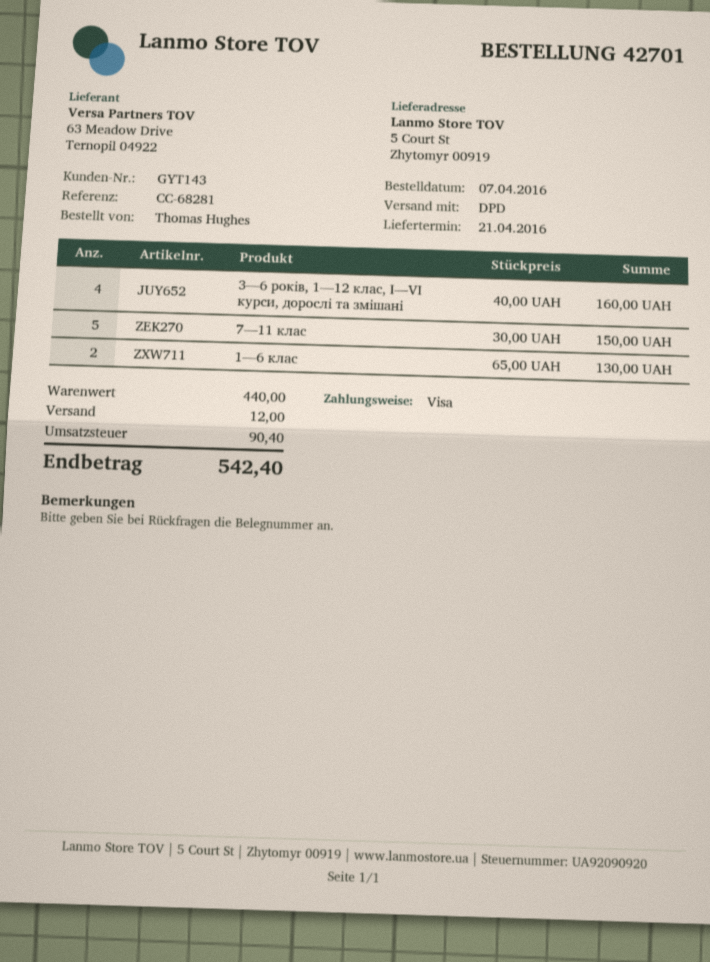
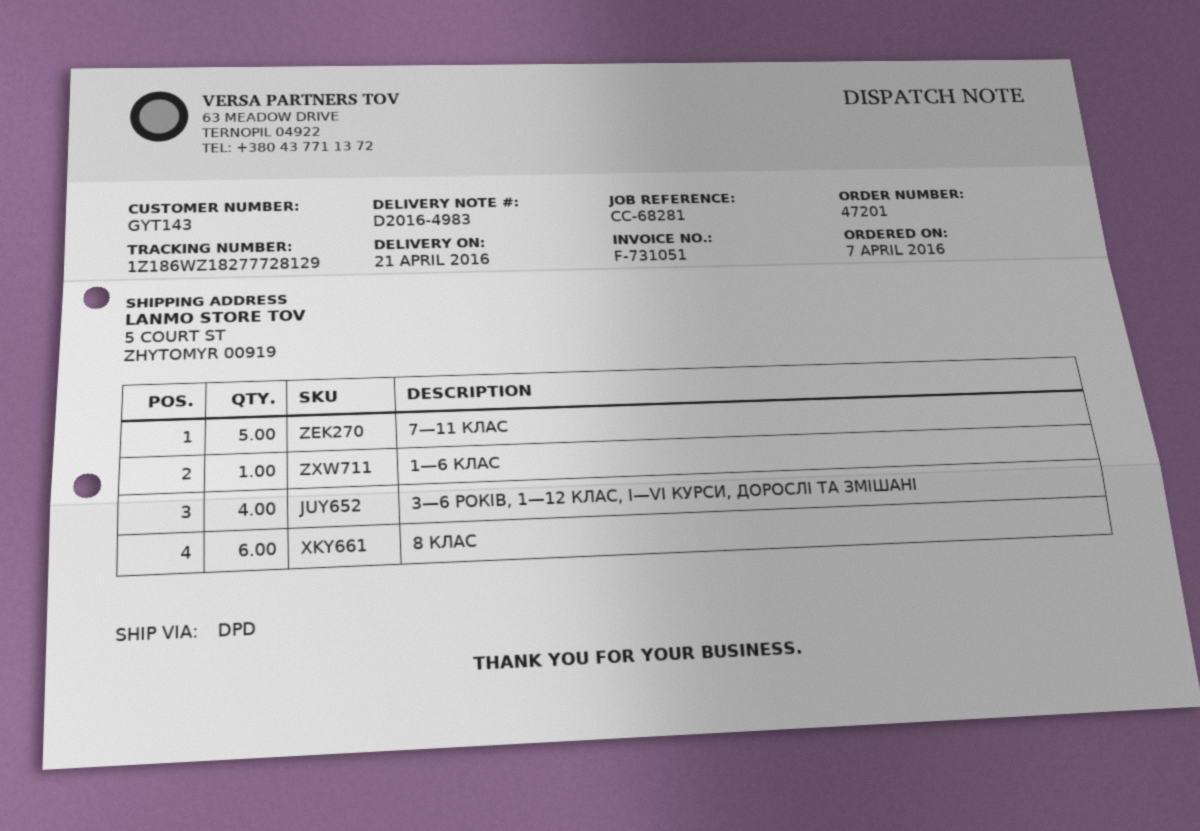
order number: 42701 -> 47201
1—6 клас: 2 -> 1
8 КЛАС: none -> 6

